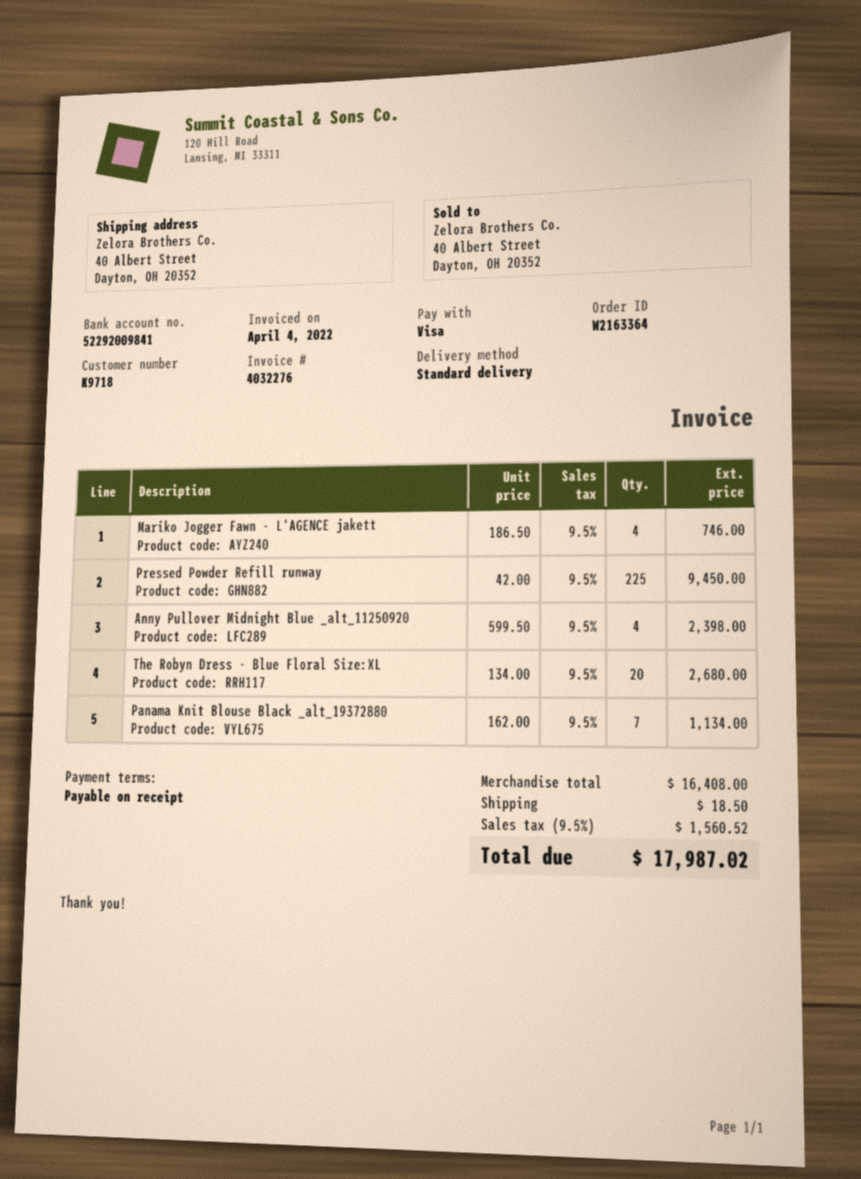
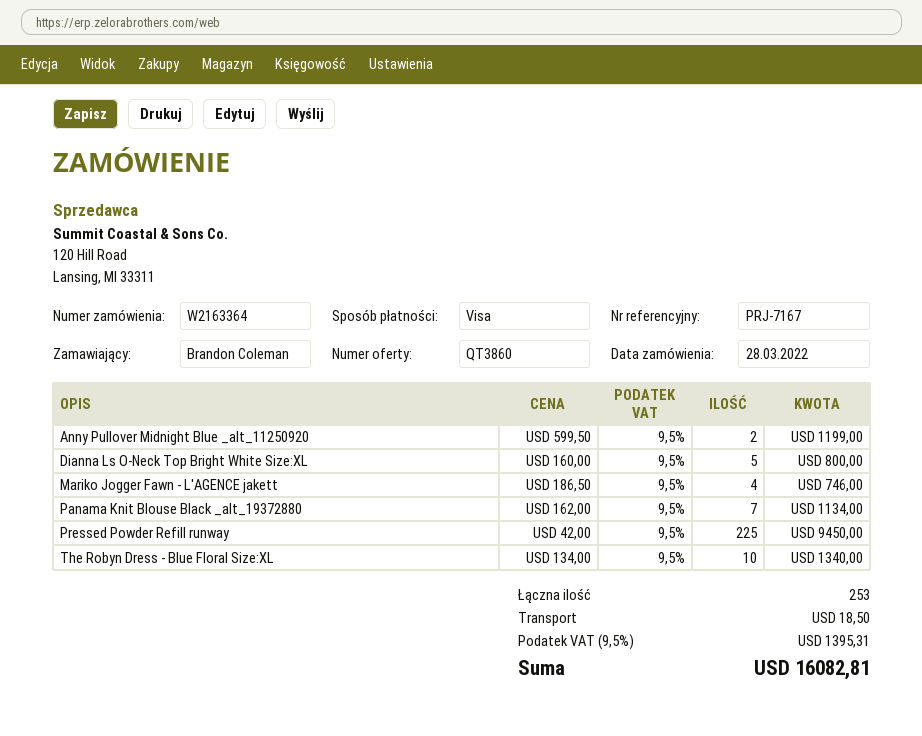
Anny Pullover Midnight Blue _alt_11250920: 4 x 599.50 = 2398.00 -> 2 x 599.50 = 1199.00
The Robyn Dress - Blue Floral Size:XL: 20 x 134.00 = 2680.00 -> 10 x 134.00 = 1340.00
Dianna Ls O-Neck Top Bright White Size:XL: none -> 5 x 160.00 = 800.00
tax: 9.5% = 1560.52 -> 9.5% = 1395.31
total: 17987.02 -> 16082.81

